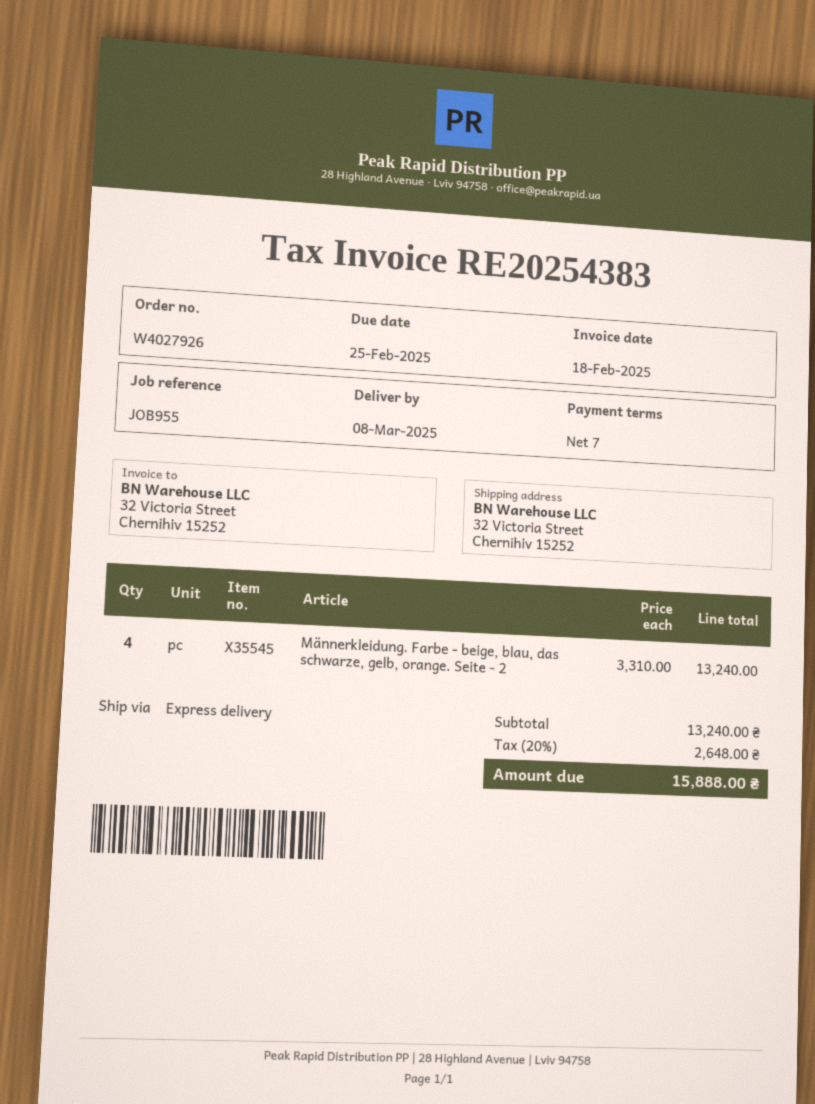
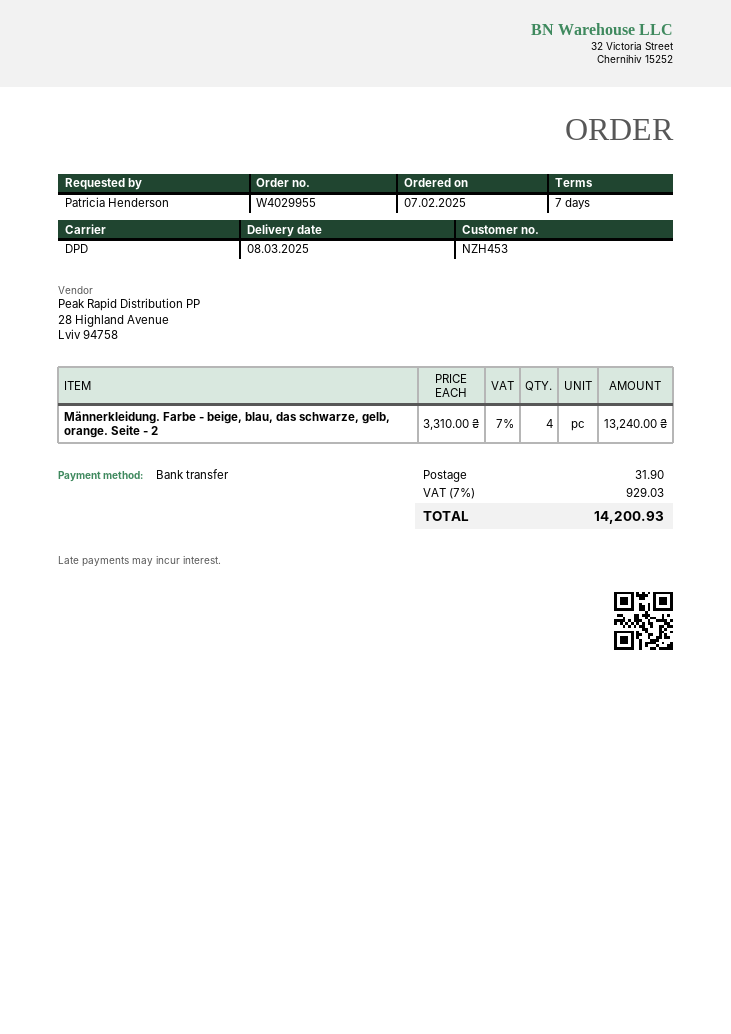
order number: W4027926 -> W4029955
shipping method: express -> DPD
shipping: none -> 31.90
tax: 20% = 2648.00 -> 7% = 929.03
total: 15888.00 -> 14200.93

